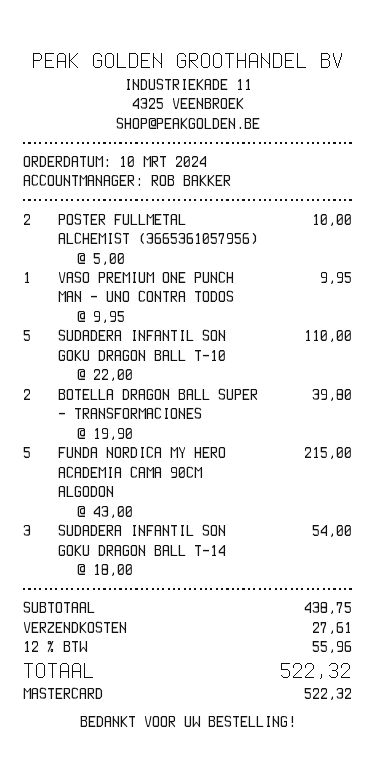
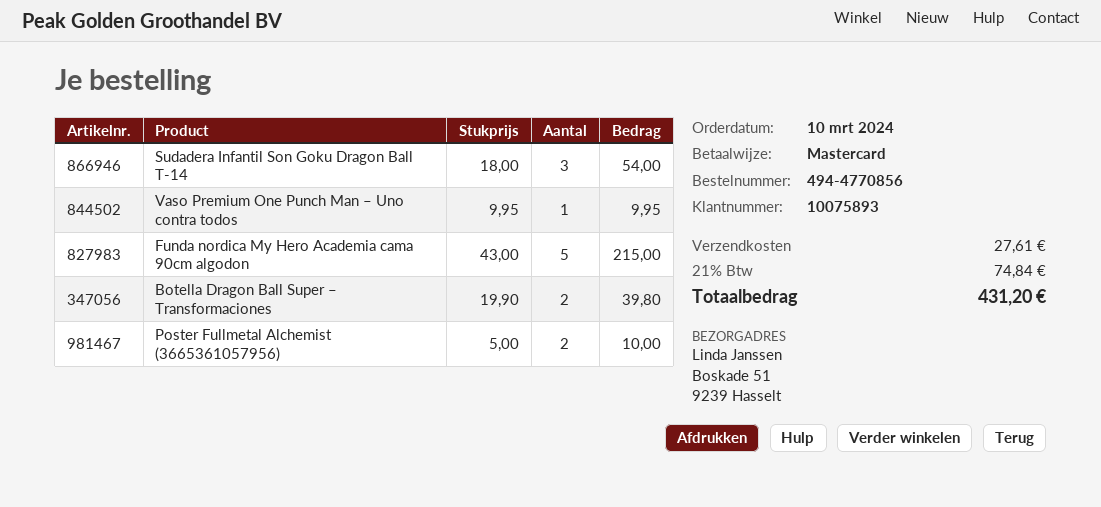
SUDADERA INFANTIL SON GOKU DRAGON BALL T-10: 5 x 22.00 = 110.00 -> none
tax: 12% = 55.96 -> 21% = 74.84
total: 522.32 -> 431.20

